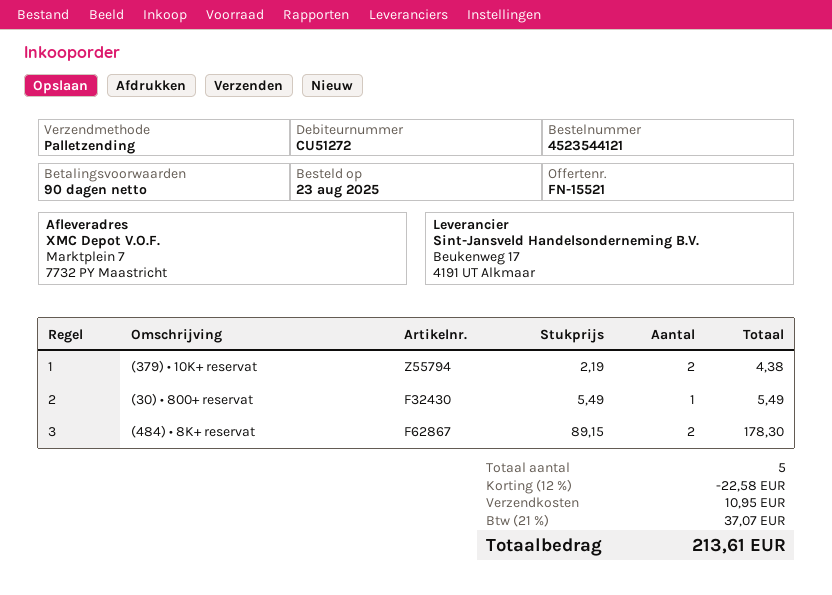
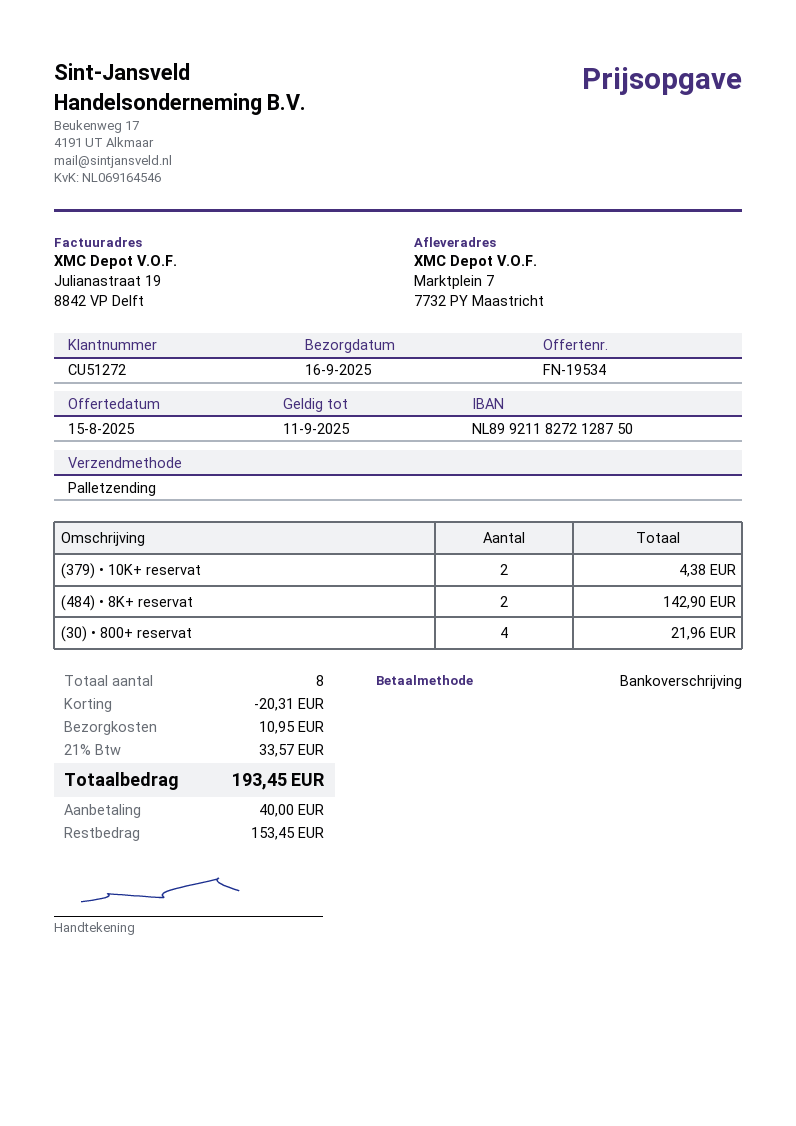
quote number: FN-15521 -> FN-19534
(30) • 800+ reservat: 1 for 5.49 -> 4 for 21.96
(484) • 8K+ reservat: 2 for 178.30 -> 2 for 142.90
total quantity: 5 -> 8
discount: 22.58 -> 20.31
tax: 21% = 37.07 -> 21% = 33.57
total: 213.61 -> 193.45

